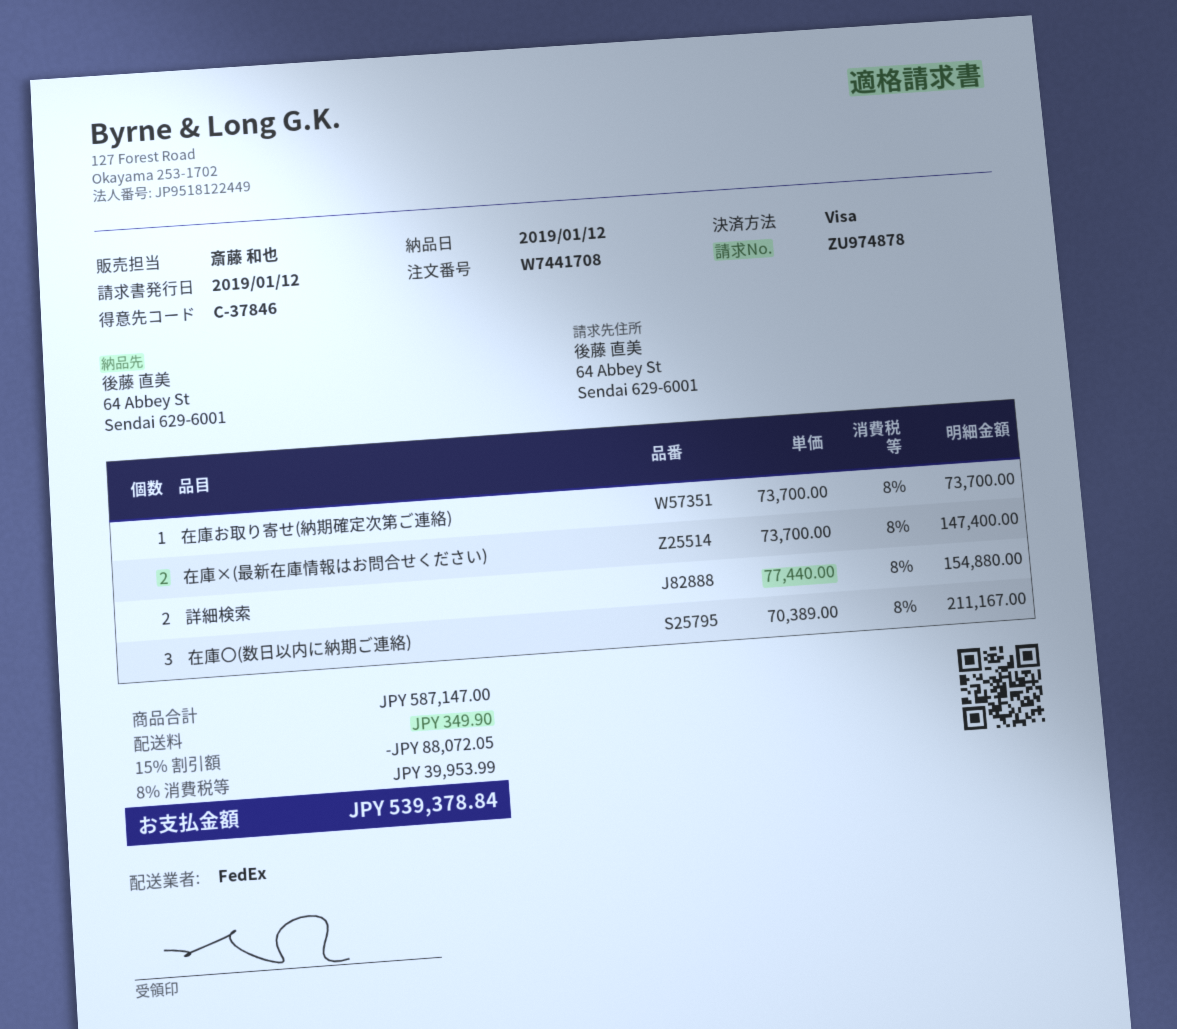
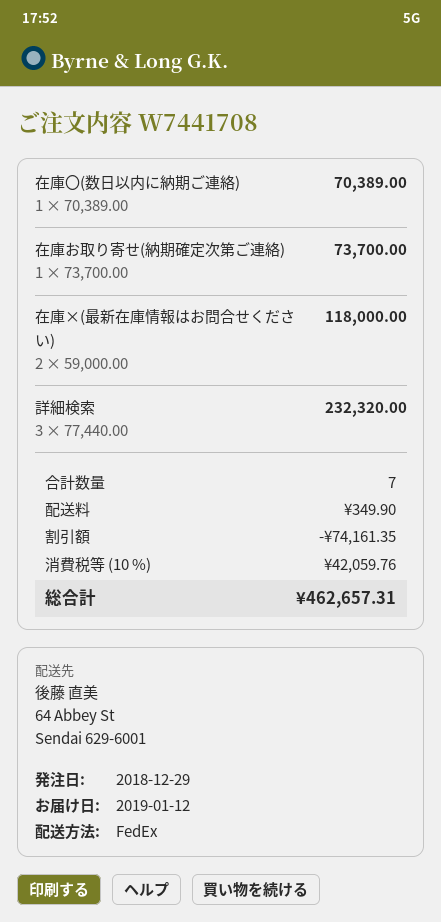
在庫×(最新在庫情報はお問合せください): 2 x 73700.00 = 147400.00 -> 2 x 59000.00 = 118000.00
詳細検索: 2 x 77440.00 = 154880.00 -> 3 x 77440.00 = 232320.00
在庫〇(数日以内に納期ご連絡): 3 x 70389.00 = 211167.00 -> 1 x 70389.00 = 70389.00
discount: 88072.05 -> 74161.35
tax: 8% = 39953.99 -> 10% = 42059.76
total: 539378.84 -> 462657.31

